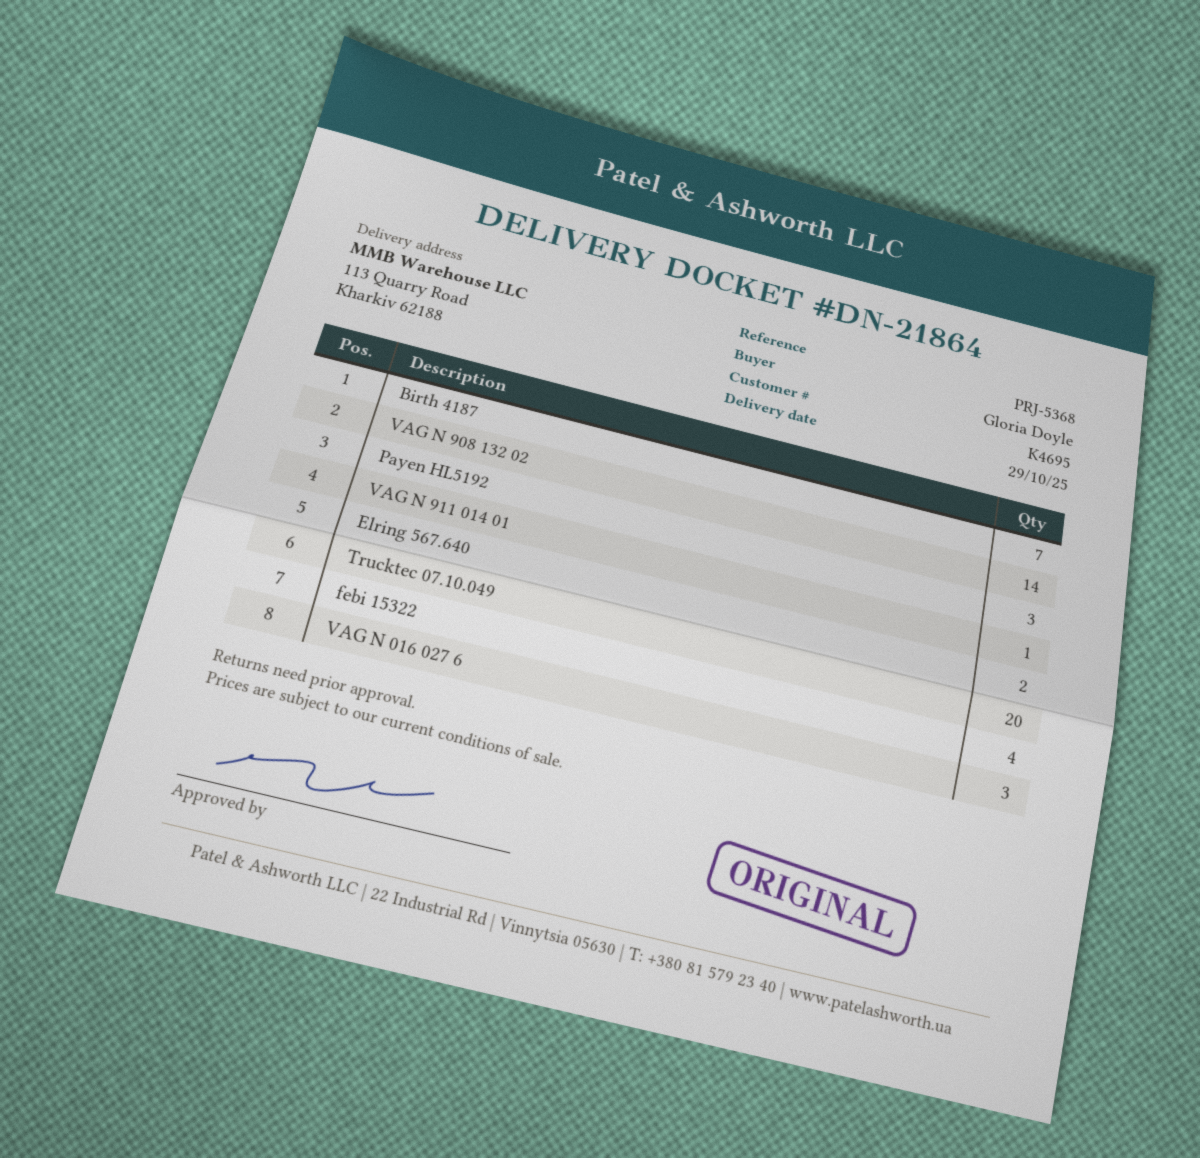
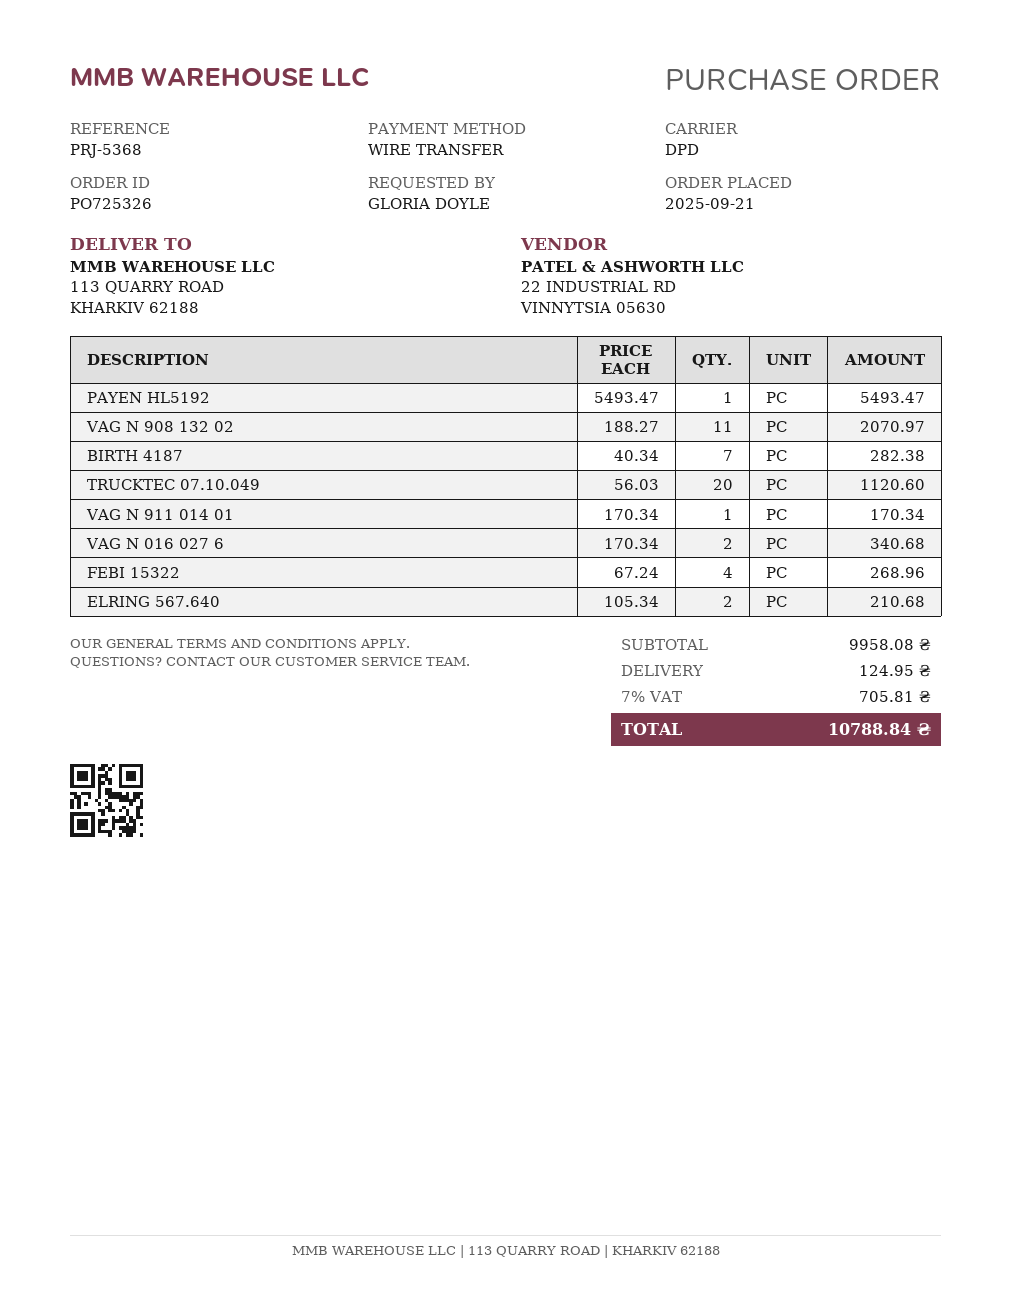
VAG N 908 132 02: 14 -> 11
Payen HL5192: 3 -> 1
VAG N 016 027 6: 3 -> 2

